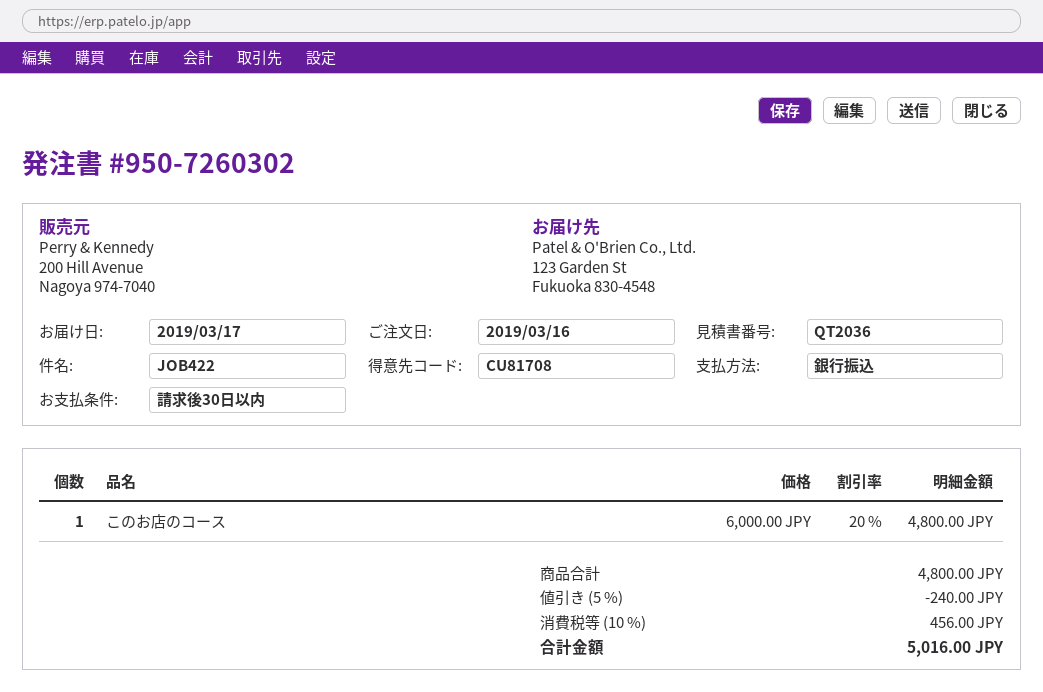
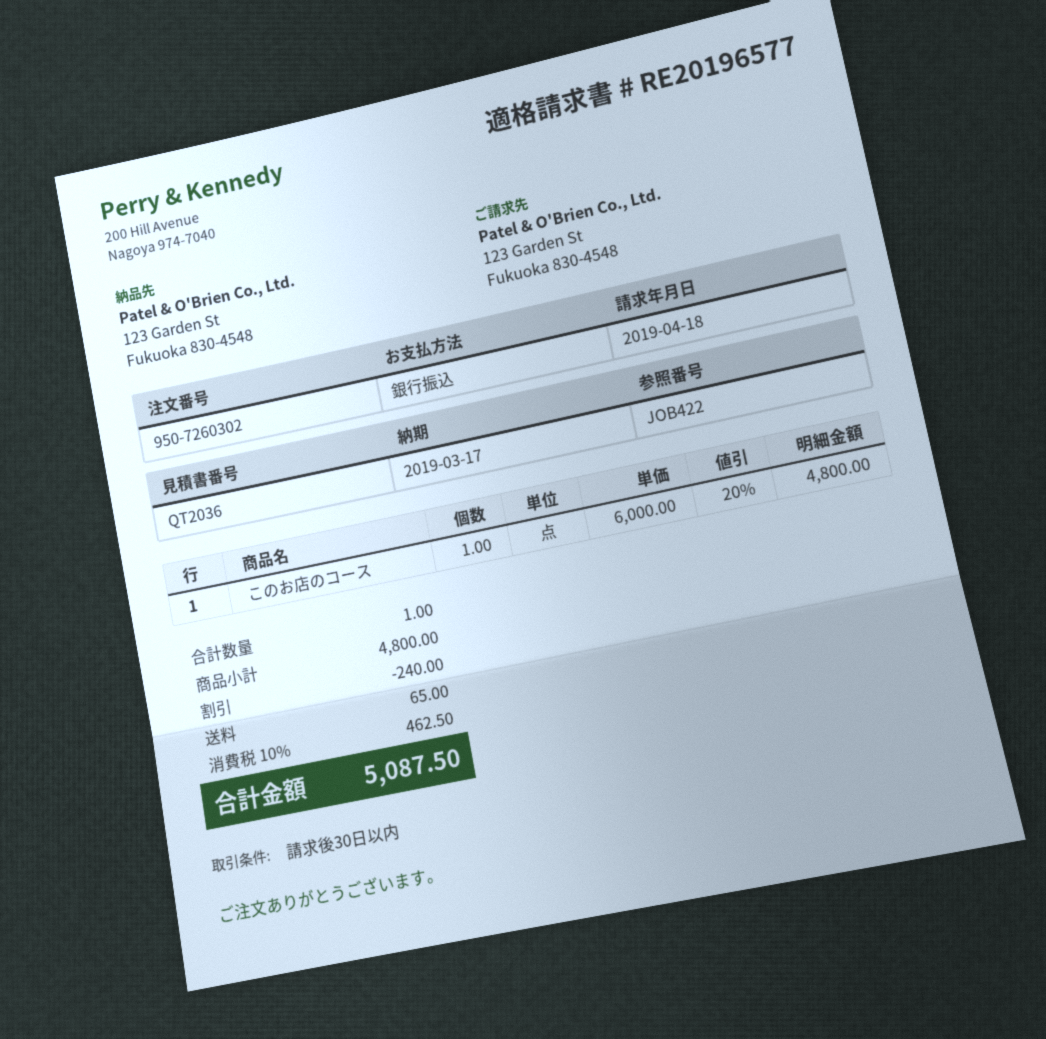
shipping: none -> 65.00
tax: 10% = 456.00 -> 10% = 462.50
total: 5016.00 -> 5087.50

